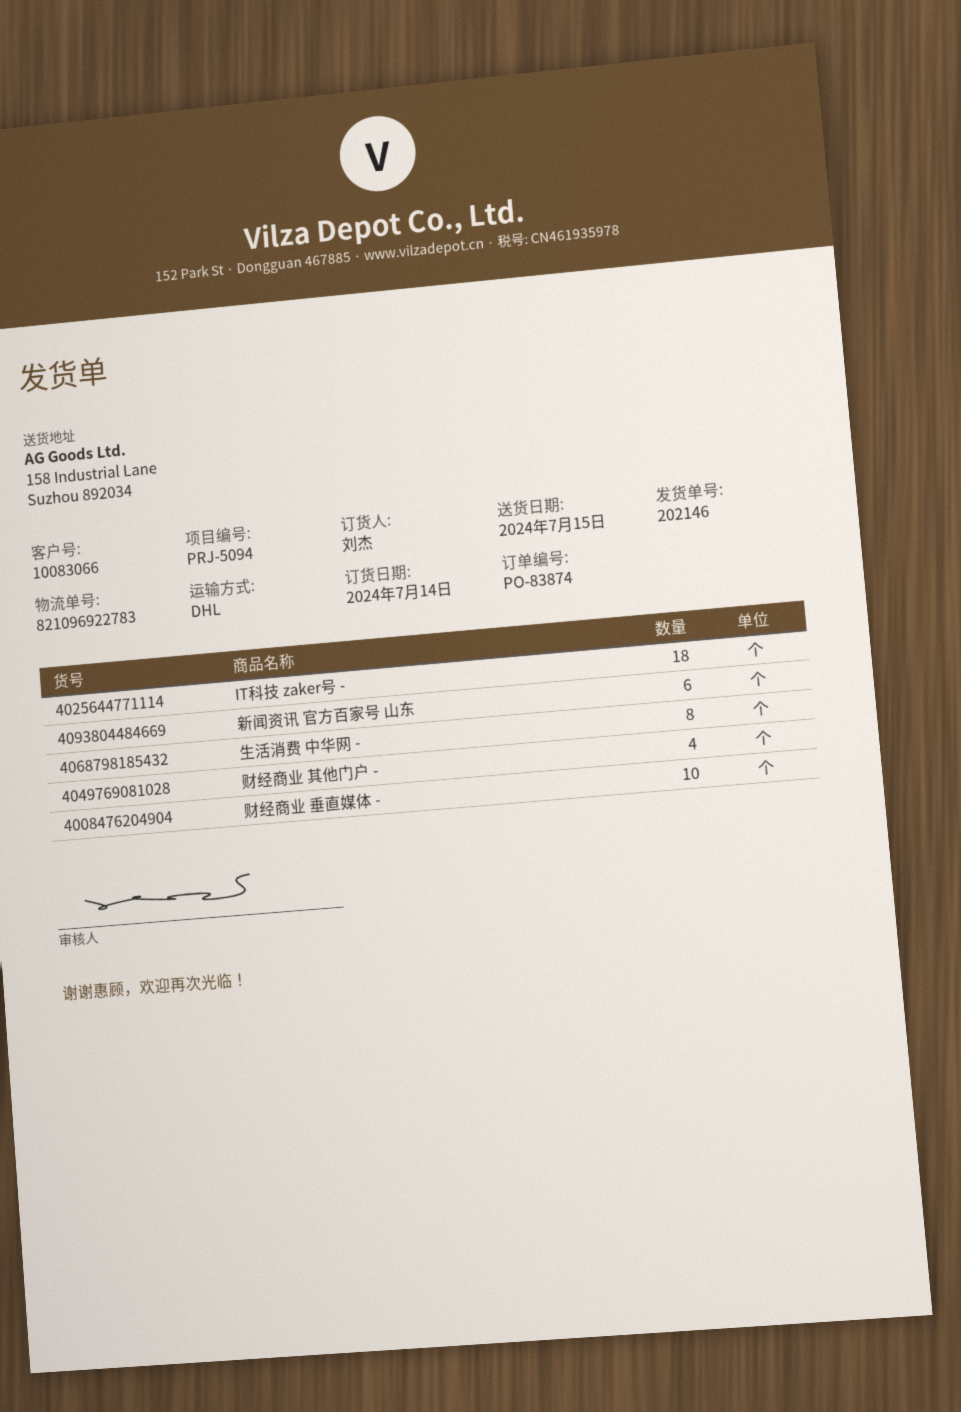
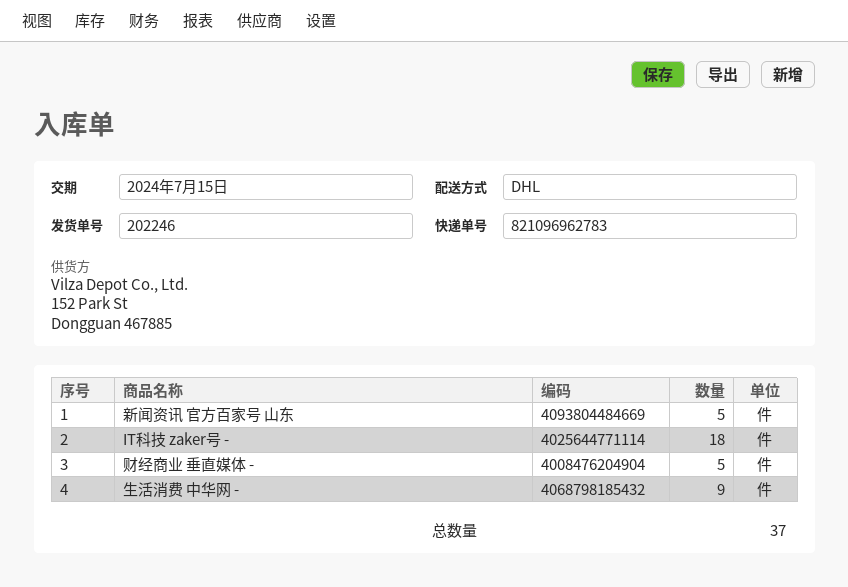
delivery note number: 202146 -> 202246
tracking number: 821096922783 -> 821096962783
新闻资讯 官方百家号 山东: 6 -> 5
生活消费 中华网 -: 8 -> 9
财经商业 其他门户 -: 4 -> none
财经商业 垂直媒体 -: 10 -> 5

